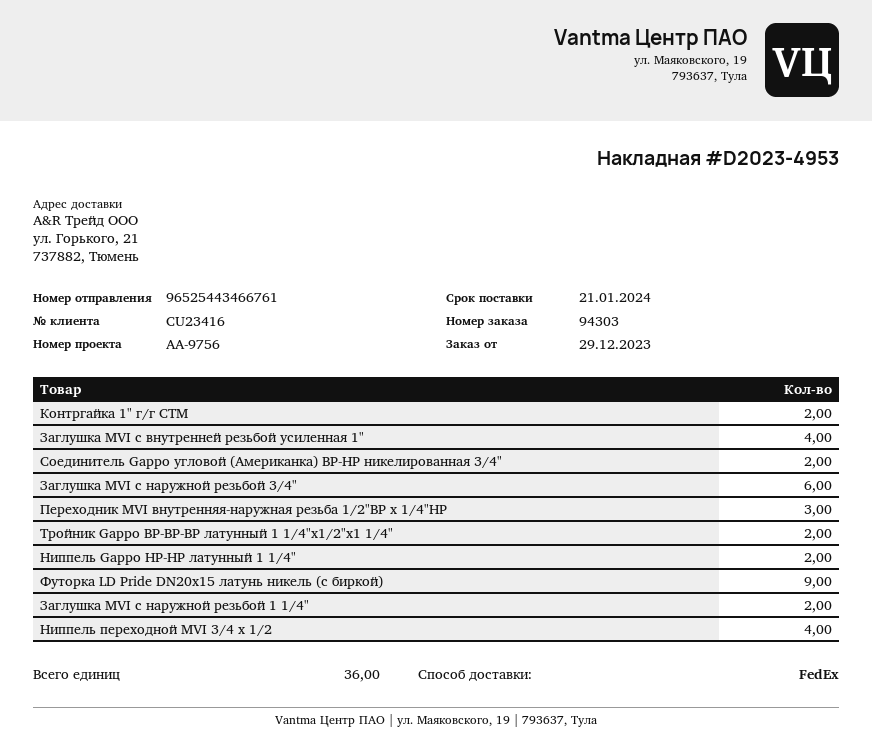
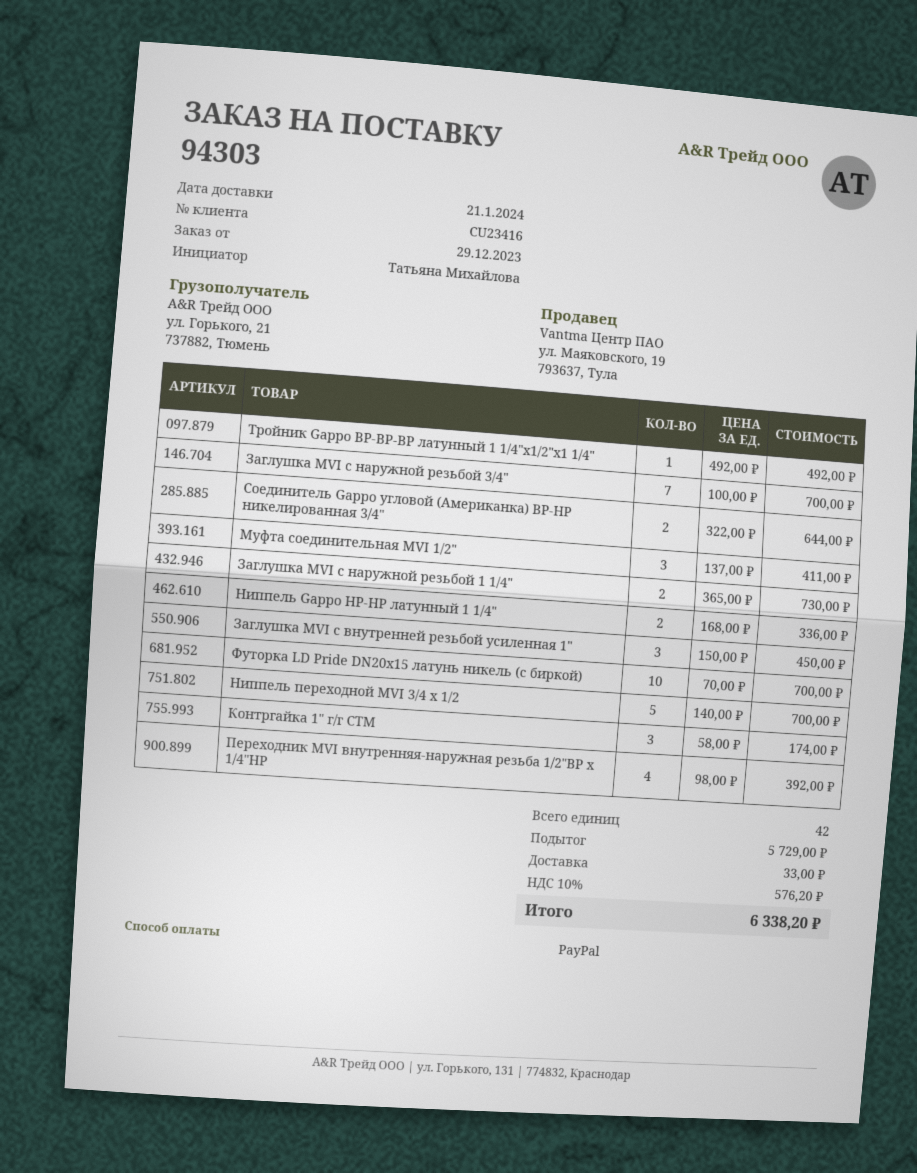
Контргайка 1" г/г CTM: 2 -> 3
Заглушка MVI с внутренней резьбой усиленная 1": 4 -> 3
Заглушка MVI с наружной резьбой 3/4": 6 -> 7
Переходник MVI внутренняя-наружная резьба 1/2"ВР х 1/4"НР: 3 -> 4
Тройник Gappo ВР-ВР-ВР латунный 1 1/4"x1/2"x1 1/4": 2 -> 1
Футорка LD Pride DN20х15 латунь никель (с биркой): 9 -> 10
Ниппель переходной MVI 3/4 х 1/2: 4 -> 5
Муфта соединительная MVI 1/2": none -> 3
total quantity: 36 -> 42

